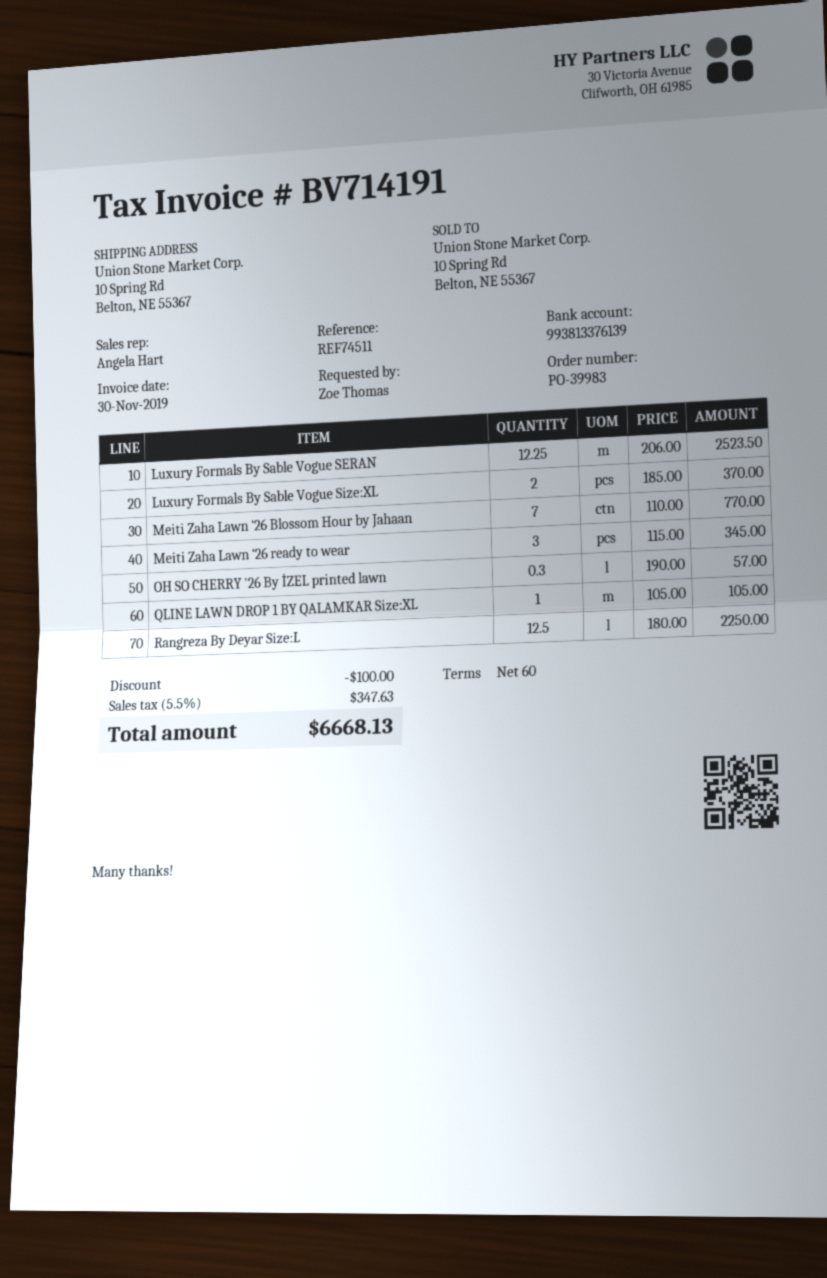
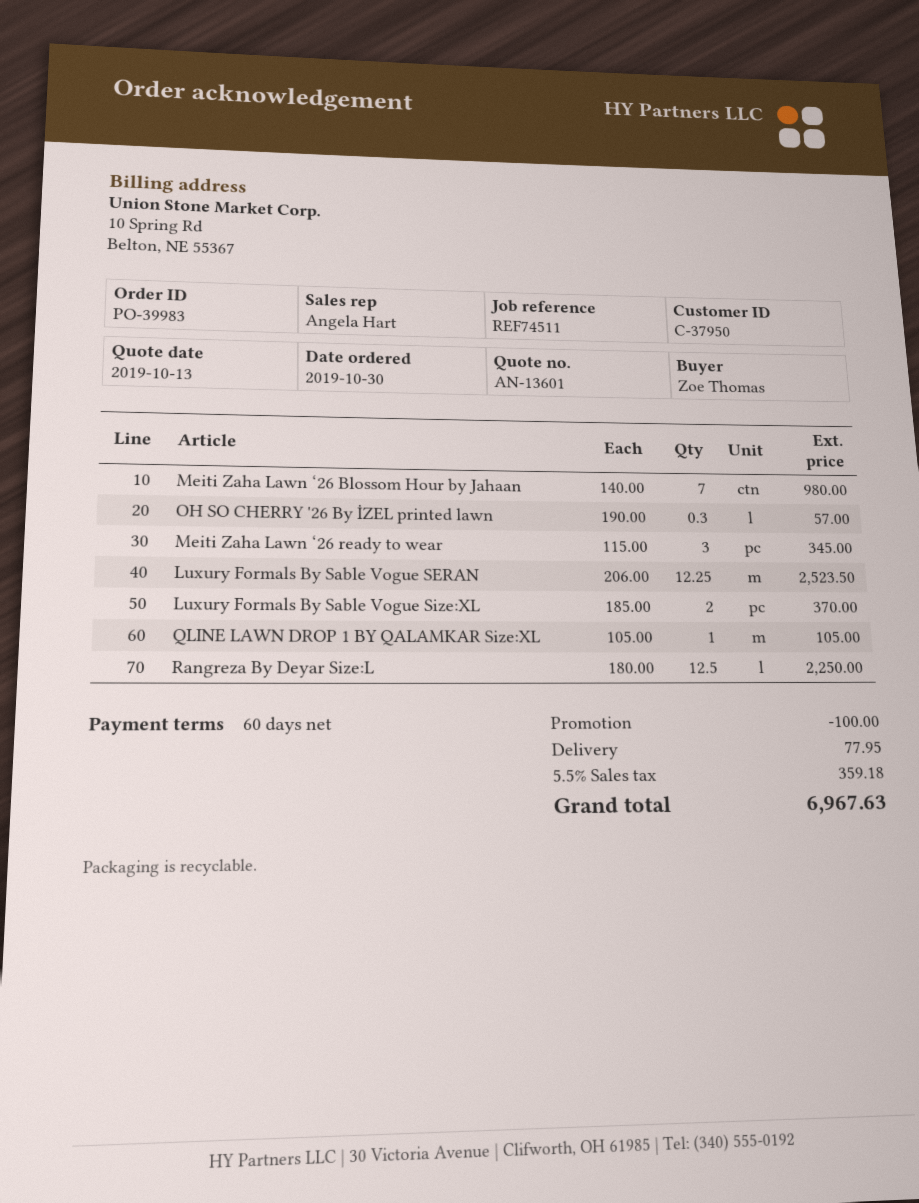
Meiti Zaha Lawn ‘26 Blossom Hour by Jahaan: 7 x 110.00 = 770.00 -> 7 x 140.00 = 980.00
shipping: none -> 77.95
tax: 5.5% = 347.63 -> 5.5% = 359.18
total: 6668.13 -> 6967.63

